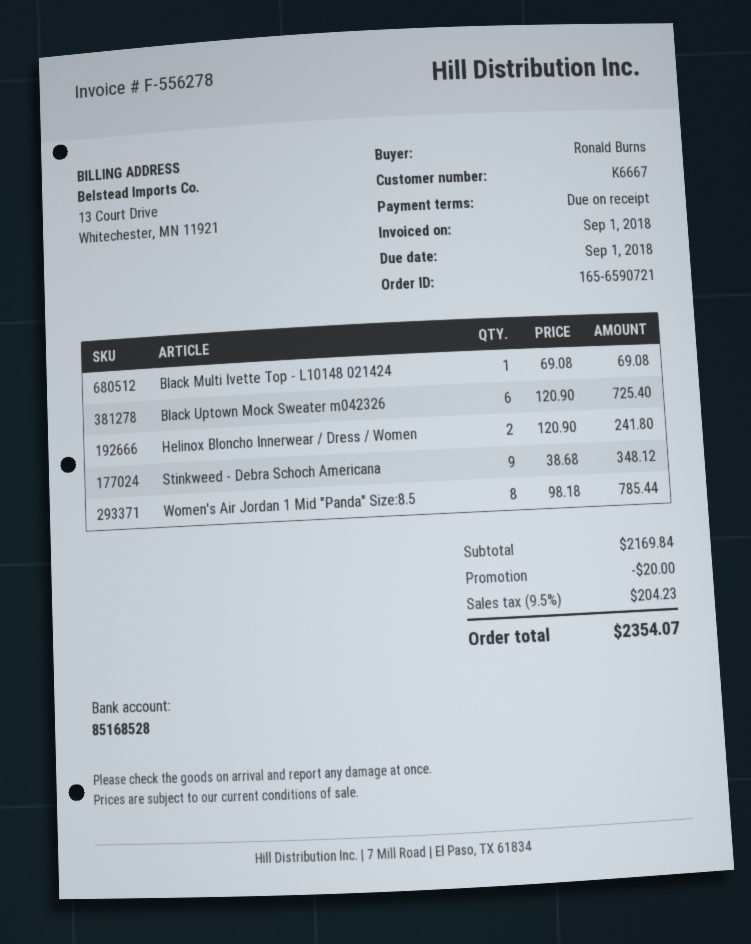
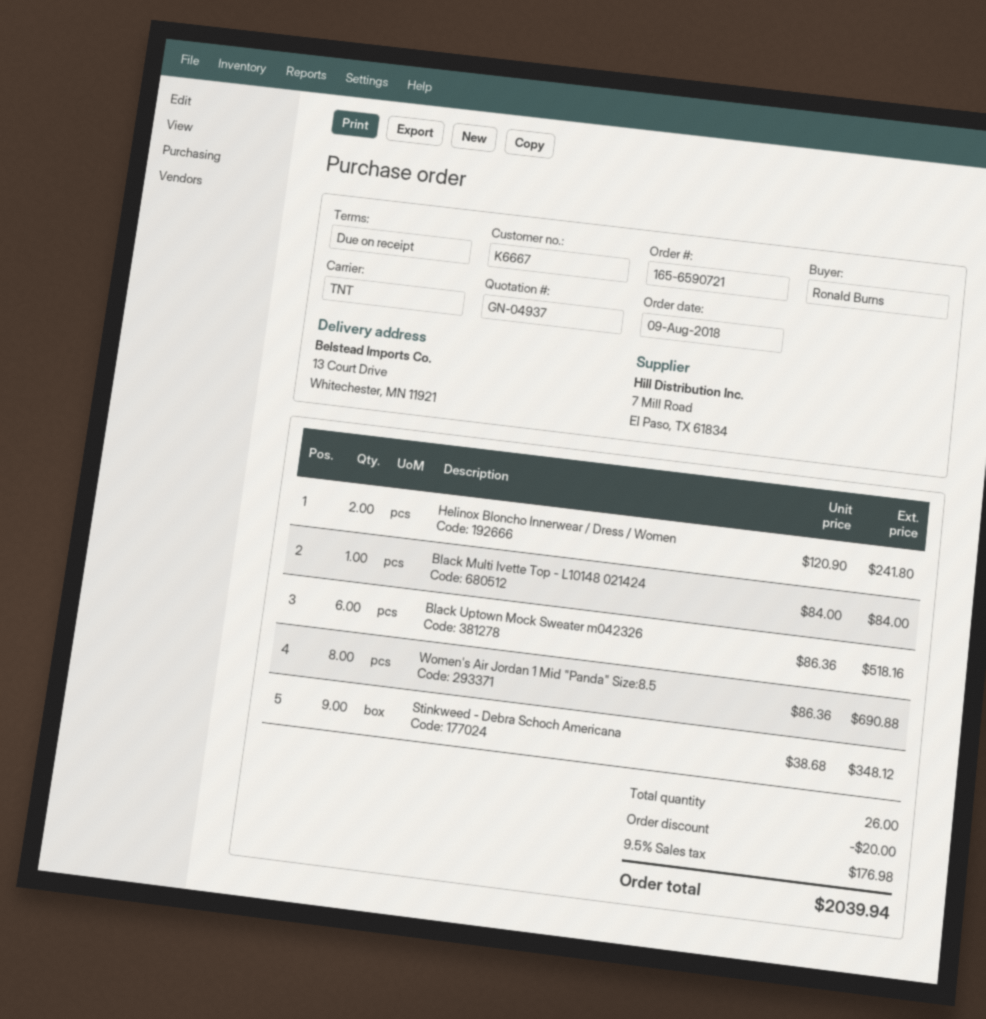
Black Multi Ivette Top - L10148 021424: 1 x 69.08 = 69.08 -> 1 x 84.00 = 84.00
Black Uptown Mock Sweater m042326: 6 x 120.90 = 725.40 -> 6 x 86.36 = 518.16
Women's Air Jordan 1 Mid "Panda" Size:8.5: 8 x 98.18 = 785.44 -> 8 x 86.36 = 690.88
tax: 9.5% = 204.23 -> 9.5% = 176.98
total: 2354.07 -> 2039.94

